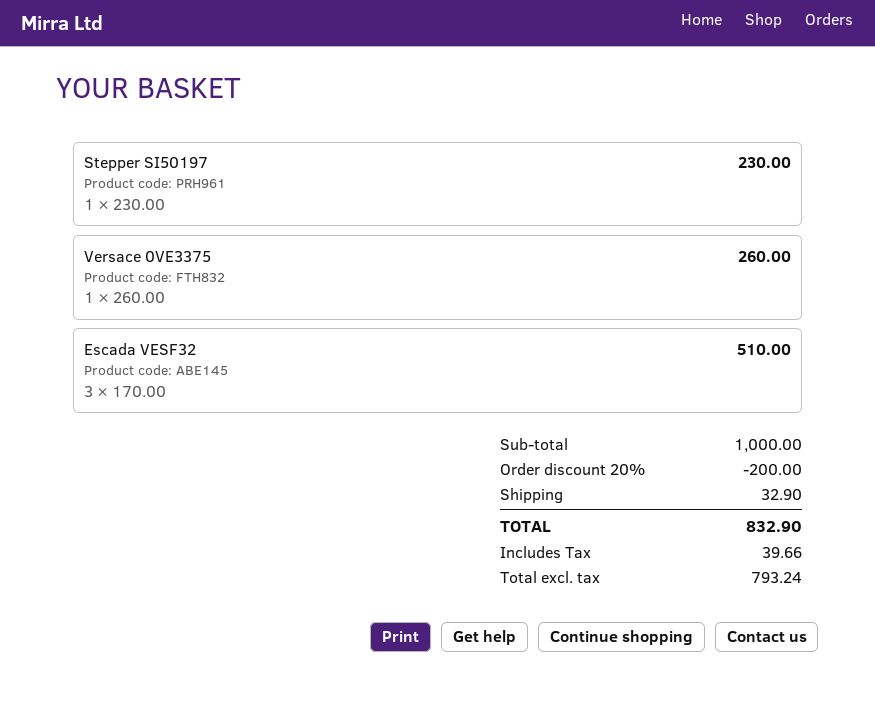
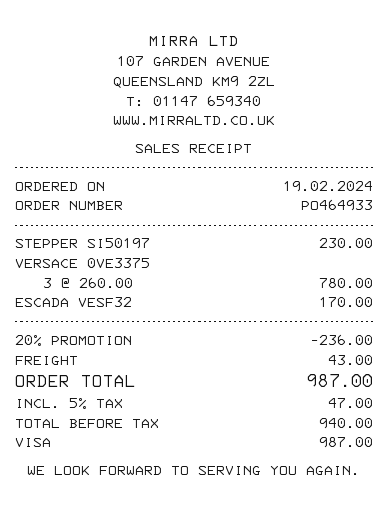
Versace 0VE3375: 1 x 260.00 = 260.00 -> 3 x 260.00 = 780.00
Escada VESF32: 3 x 170.00 = 510.00 -> 1 x 170.00 = 170.00
discount: 20% = 200.00 -> 20% = 236.00
shipping: 32.90 -> 43.00
net: 793.24 -> 940.00
tax: 39.66 -> 47.00
total: 832.90 -> 987.00

